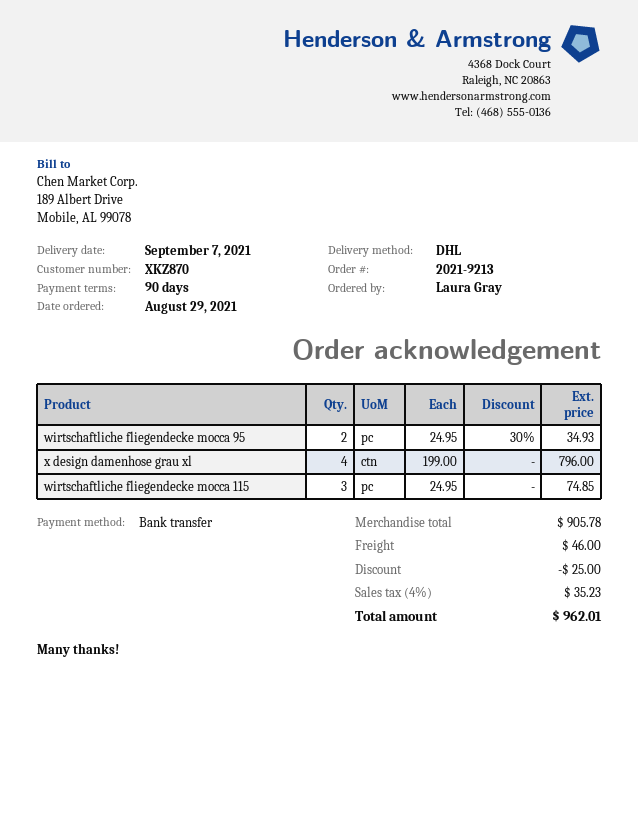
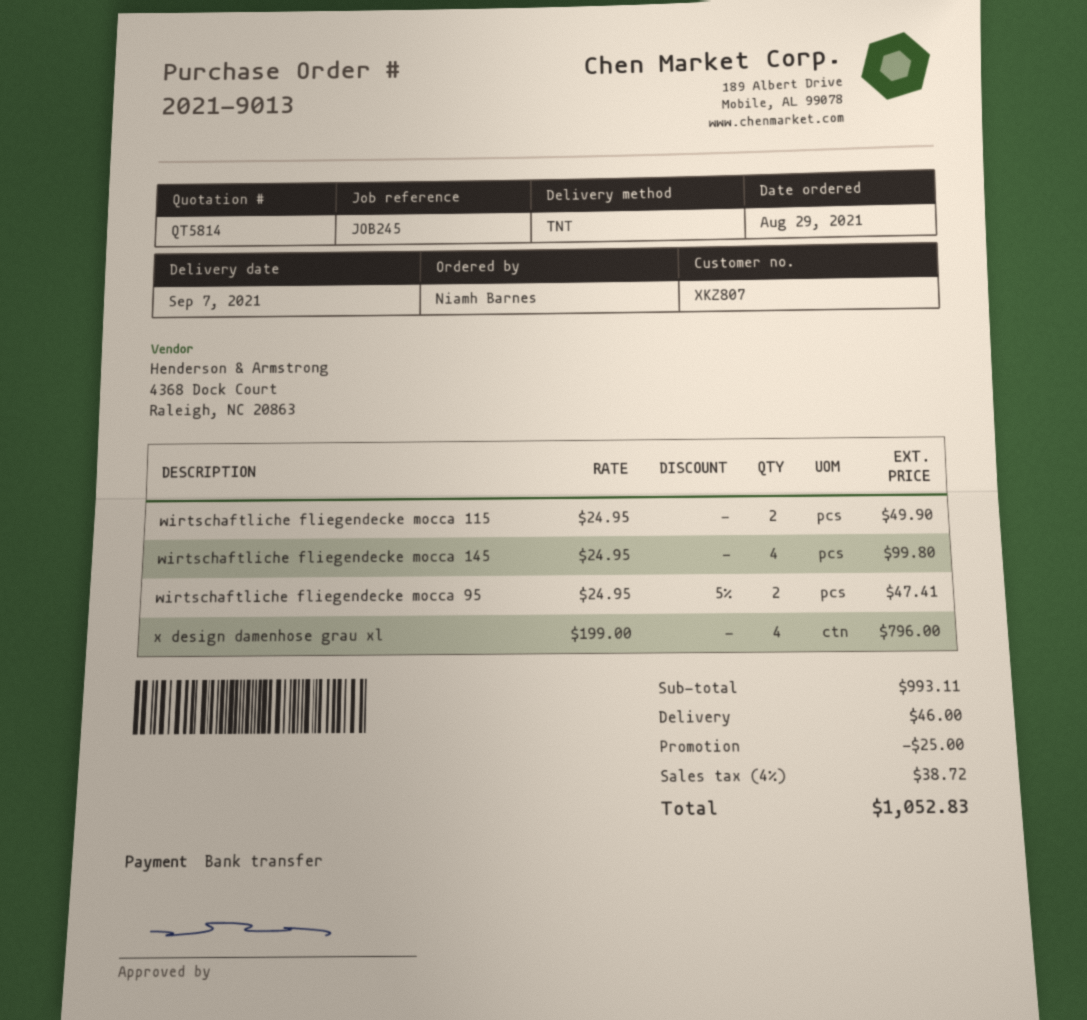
order number: 2021-9213 -> 2021-9013
customer number: XKZ870 -> XKZ807
ordered by: Laura Gray -> Niamh Barnes
shipping method: DHL -> TNT
wirtschaftliche fliegendecke mocca 95: 2 x 24.95 - 30% = 34.93 -> 2 x 24.95 - 5% = 47.41
wirtschaftliche fliegendecke mocca 115: 3 x 24.95 = 74.85 -> 2 x 24.95 = 49.90
wirtschaftliche fliegendecke mocca 145: none -> 4 x 24.95 = 99.80
subtotal: 905.78 -> 993.11
tax: 4% = 35.23 -> 4% = 38.72
total: 962.01 -> 1052.83

